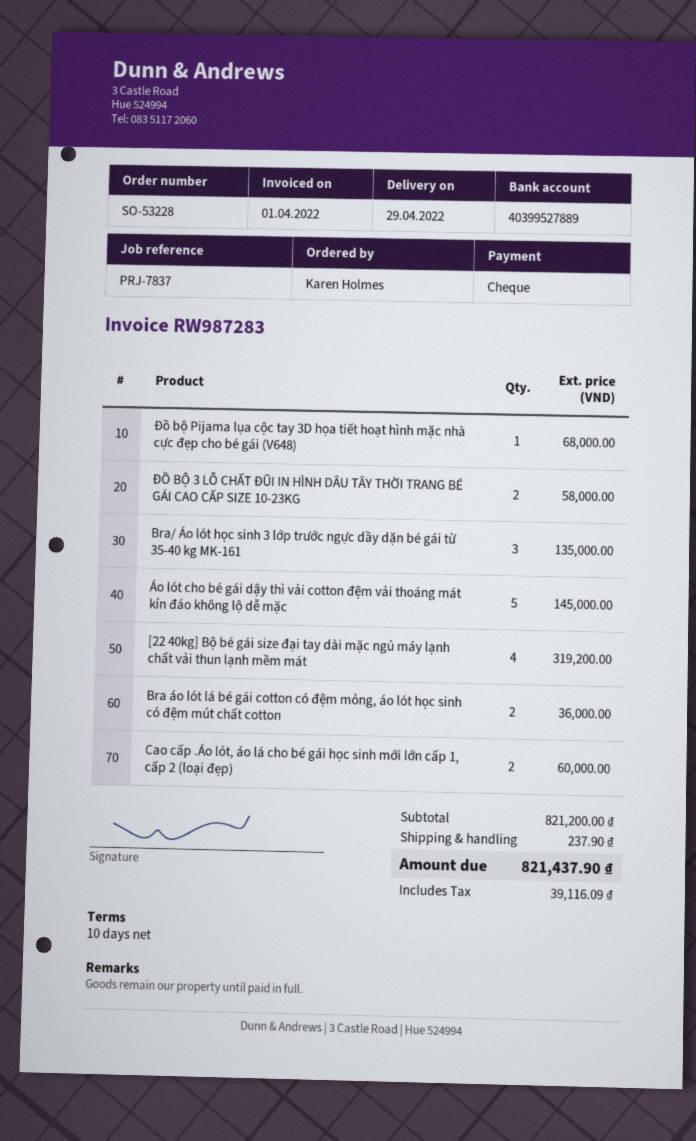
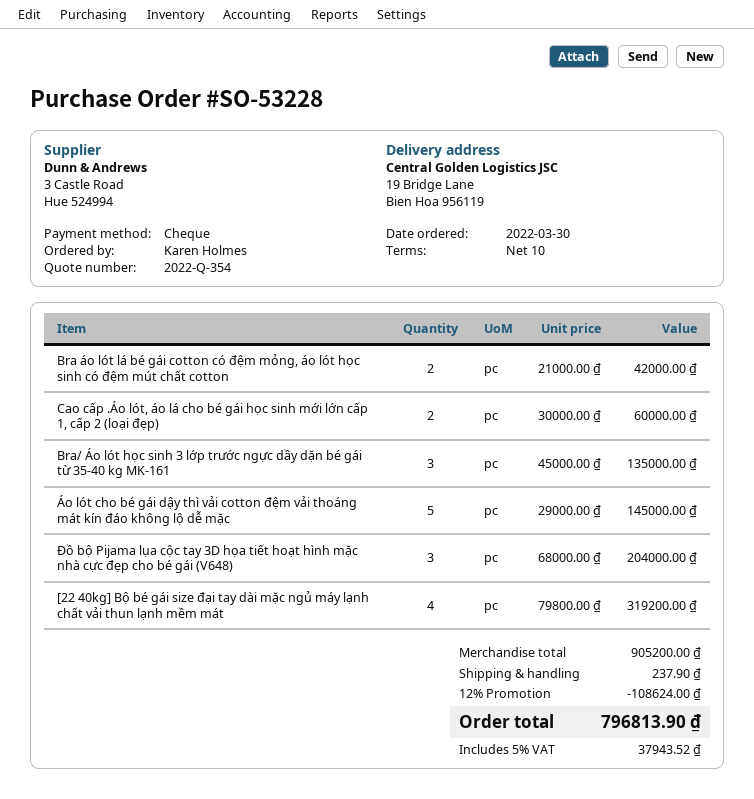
Đồ bộ Pijama lụa cộc tay 3D họa tiết hoạt hình mặc nhà cực đẹp cho bé gái (V648): 1 for 68000.00 -> 3 for 204000.00
ĐỒ BỘ 3 LỖ CHẤT ĐŨI IN HÌNH DÂU TÂY THỜI TRANG BÉ GÁI CAO CẤP SIZE 10-23KG: 2 for 58000.00 -> none
Bra áo lót lá bé gái cotton có đệm mỏng, áo lót học sinh có đệm mút chất cotton: 2 for 36000.00 -> 2 for 42000.00
subtotal: 821200.00 -> 905200.00
discount: none -> 12% = 108624.00
tax: 39116.09 -> 37943.52
total: 821437.90 -> 796813.90

